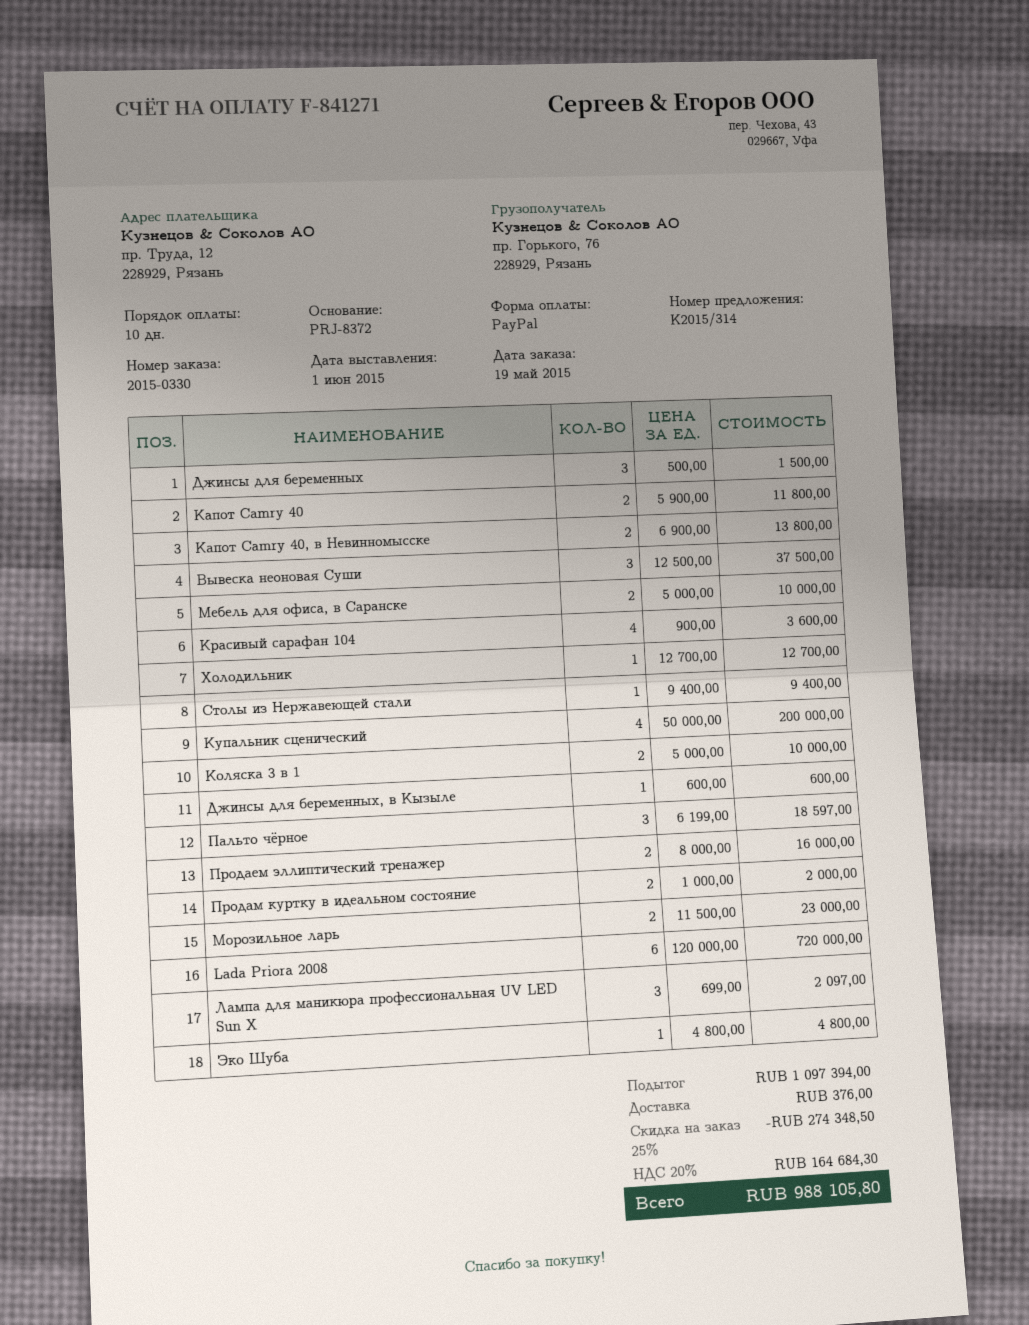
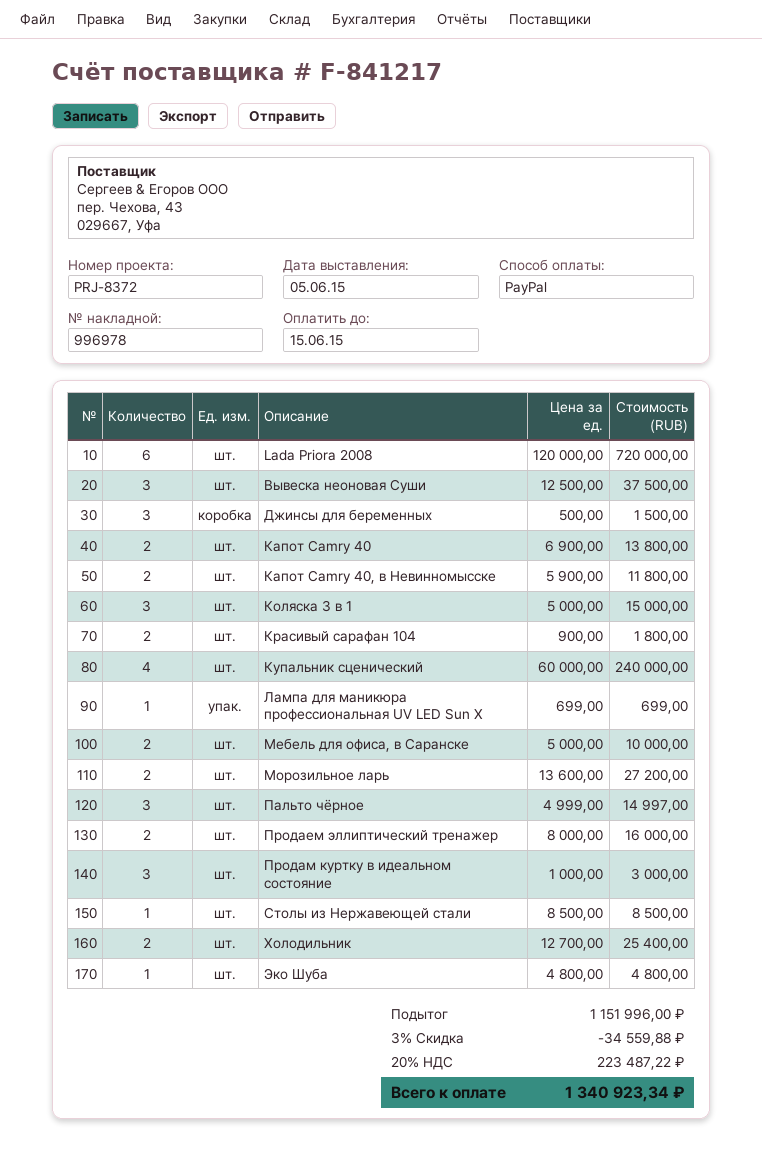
invoice number: F-841271 -> F-841217
invoice date: 2015-06-01 -> 2015-06-05
Капот Camry 40: 2 x 5900.00 = 11800.00 -> 2 x 6900.00 = 13800.00
Капот Camry 40, в Невинномысске: 2 x 6900.00 = 13800.00 -> 2 x 5900.00 = 11800.00
Красивый сарафан 104: 4 x 900.00 = 3600.00 -> 2 x 900.00 = 1800.00
Холодильник: 1 x 12700.00 = 12700.00 -> 2 x 12700.00 = 25400.00
Столы из Нержавеющей стали: 1 x 9400.00 = 9400.00 -> 1 x 8500.00 = 8500.00
Купальник сценический: 4 x 50000.00 = 200000.00 -> 4 x 60000.00 = 240000.00
Коляска 3 в 1: 2 x 5000.00 = 10000.00 -> 3 x 5000.00 = 15000.00
Джинсы для беременных, в Кызыле: 1 x 600.00 = 600.00 -> none
Пальто чёрное: 3 x 6199.00 = 18597.00 -> 3 x 4999.00 = 14997.00
Продам куртку в идеальном состояние: 2 x 1000.00 = 2000.00 -> 3 x 1000.00 = 3000.00
Морозильное ларь: 2 x 11500.00 = 23000.00 -> 2 x 13600.00 = 27200.00
Лампа для маникюра профессиональная UV LED Sun X: 3 x 699.00 = 2097.00 -> 1 x 699.00 = 699.00
subtotal: 1097394.00 -> 1151996.00
discount: 25% = 274348.50 -> 3% = 34559.88
shipping: 376.00 -> none
tax: 20% = 164684.30 -> 20% = 223487.22
total: 988105.80 -> 1340923.34

